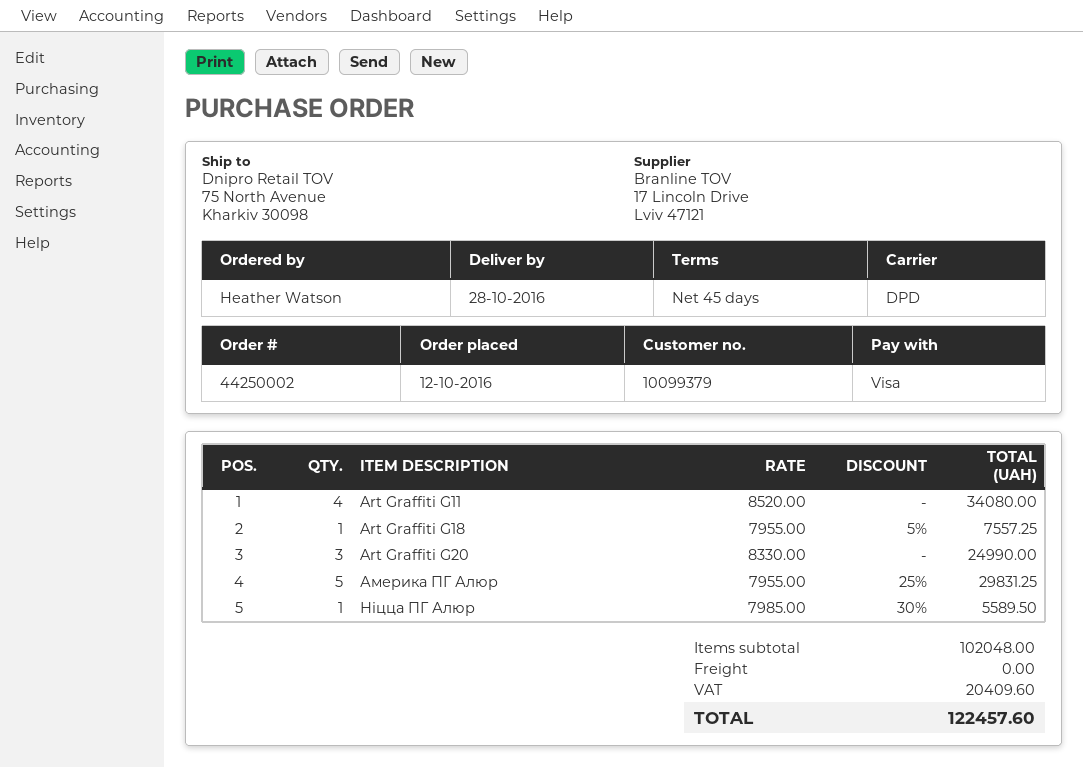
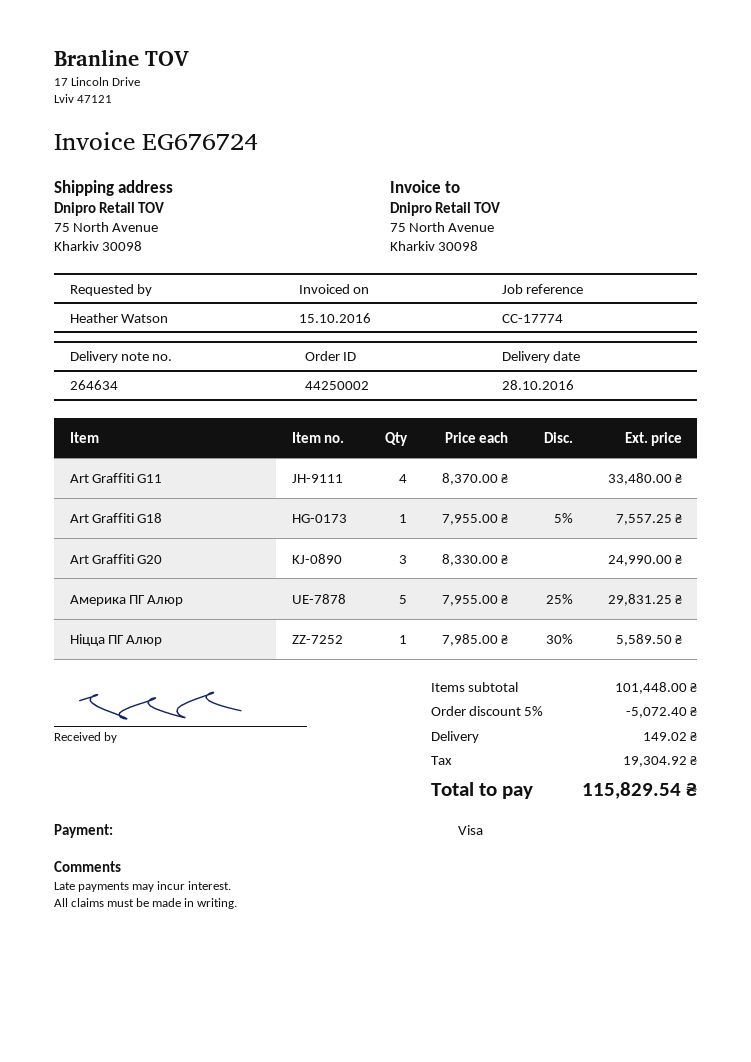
Art Graffiti G11: 4 x 8520.00 = 34080.00 -> 4 x 8370.00 = 33480.00
subtotal: 102048.00 -> 101448.00
discount: none -> 5% = 5072.40
shipping: 0.00 -> 149.02
tax: 20409.60 -> 19304.92
total: 122457.60 -> 115829.54

